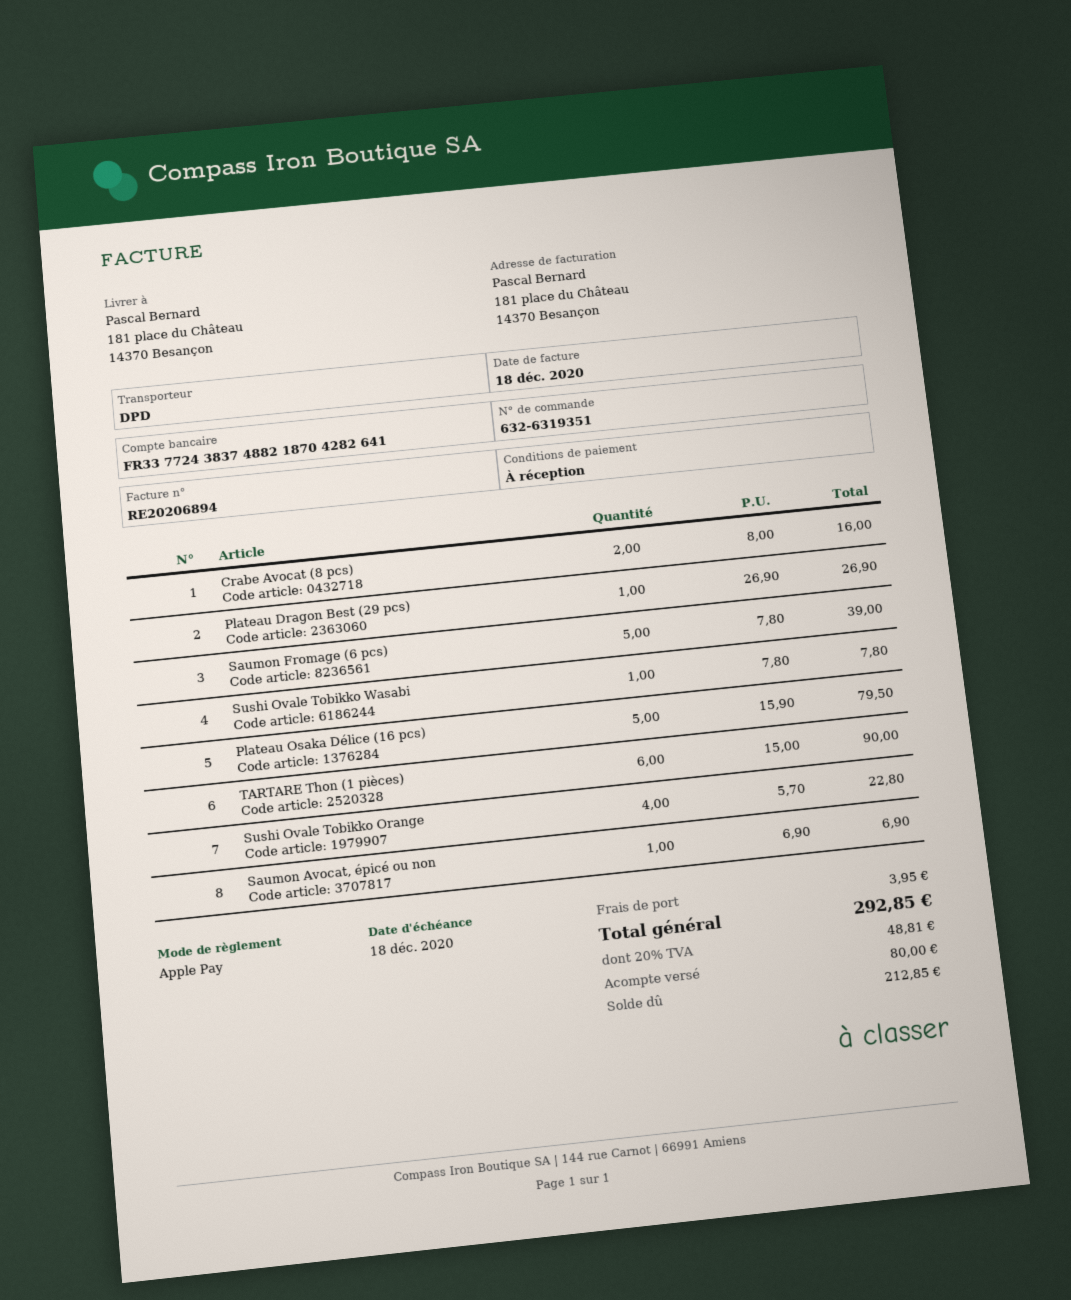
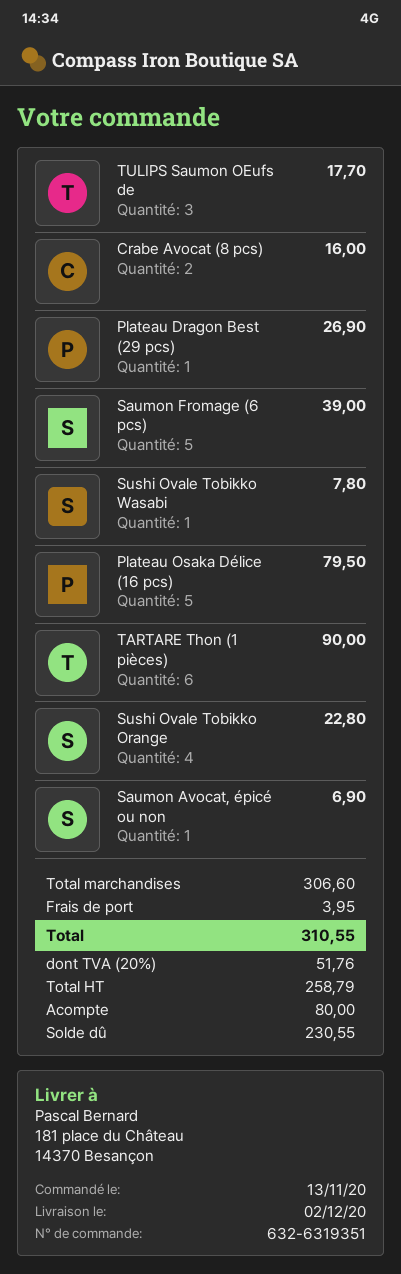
TULIPS Saumon OEufs de: none -> 3 for 17.70
tax: 20% = 48.81 -> 20% = 51.76
total: 292.85 -> 310.55
balance: 212.85 -> 230.55

